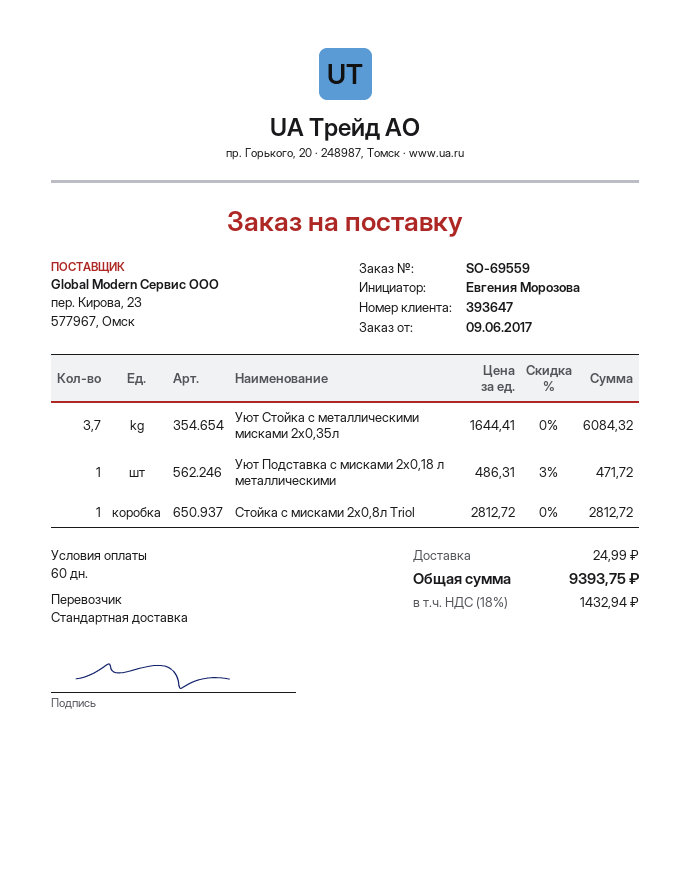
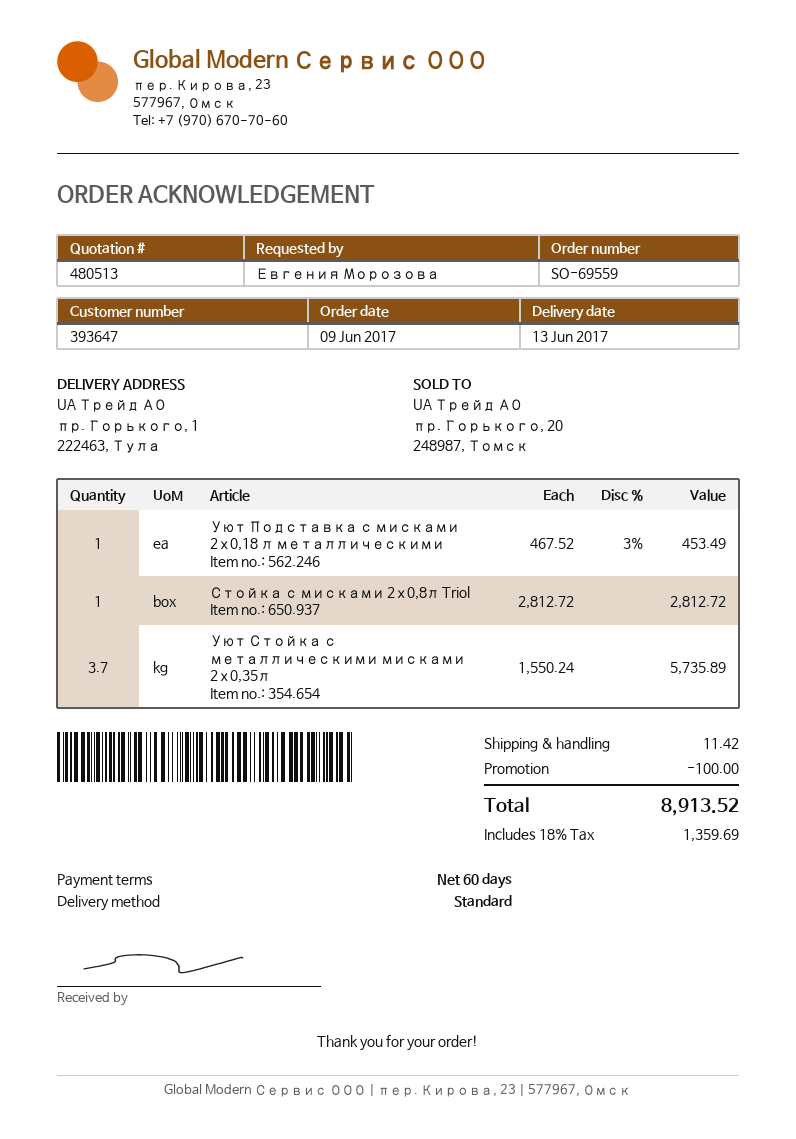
Уют Стойка с металлическими мисками 2х0,35л: 3.7 x 1644.41 = 6084.32 -> 3.7 x 1550.24 = 5735.89
Уют Подставка с мисками 2х0,18 л металлическими: 1 x 486.31 - 3% = 471.72 -> 1 x 467.52 - 3% = 453.49
discount: none -> 100.00
shipping: 24.99 -> 11.42
tax: 18% = 1432.94 -> 18% = 1359.69
total: 9393.75 -> 8913.52

